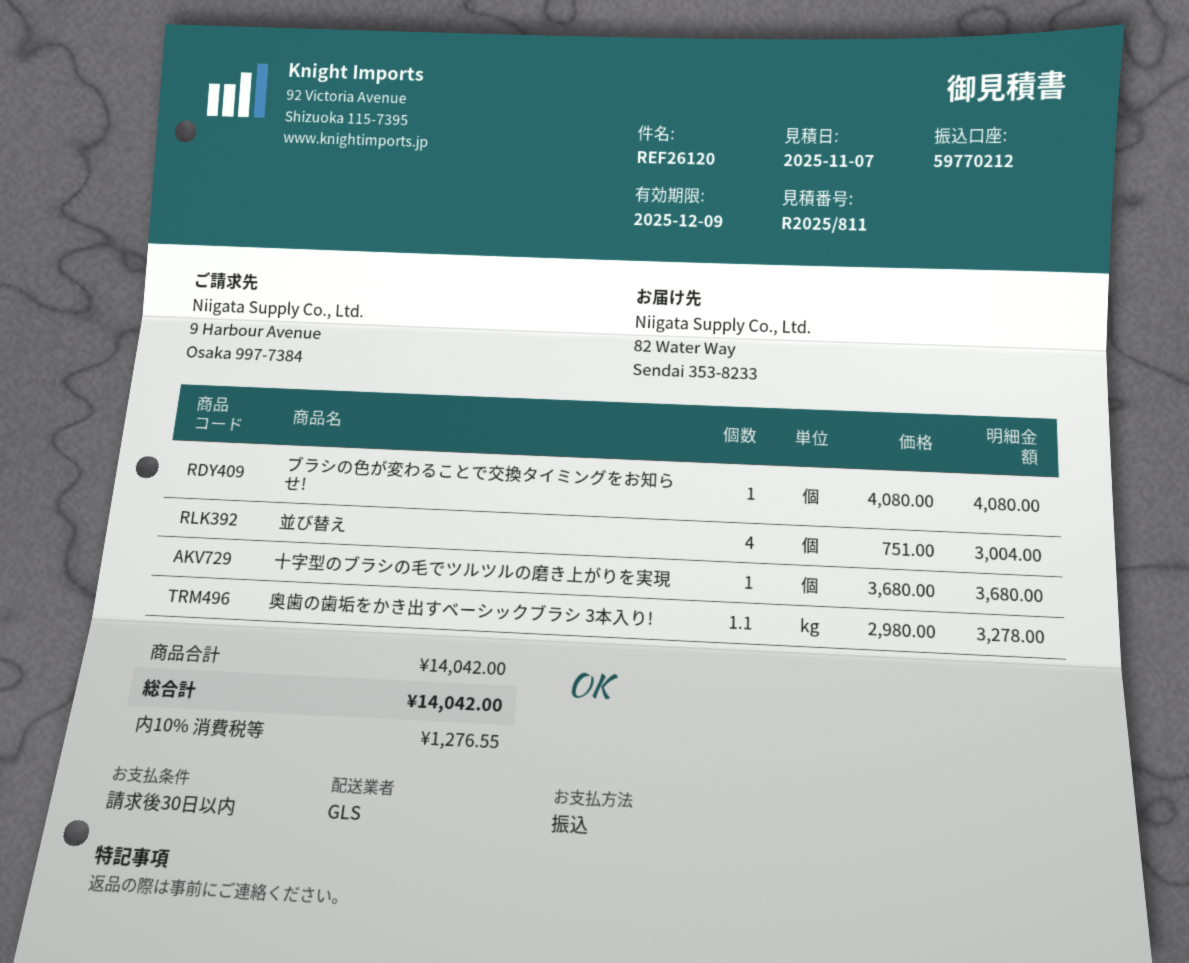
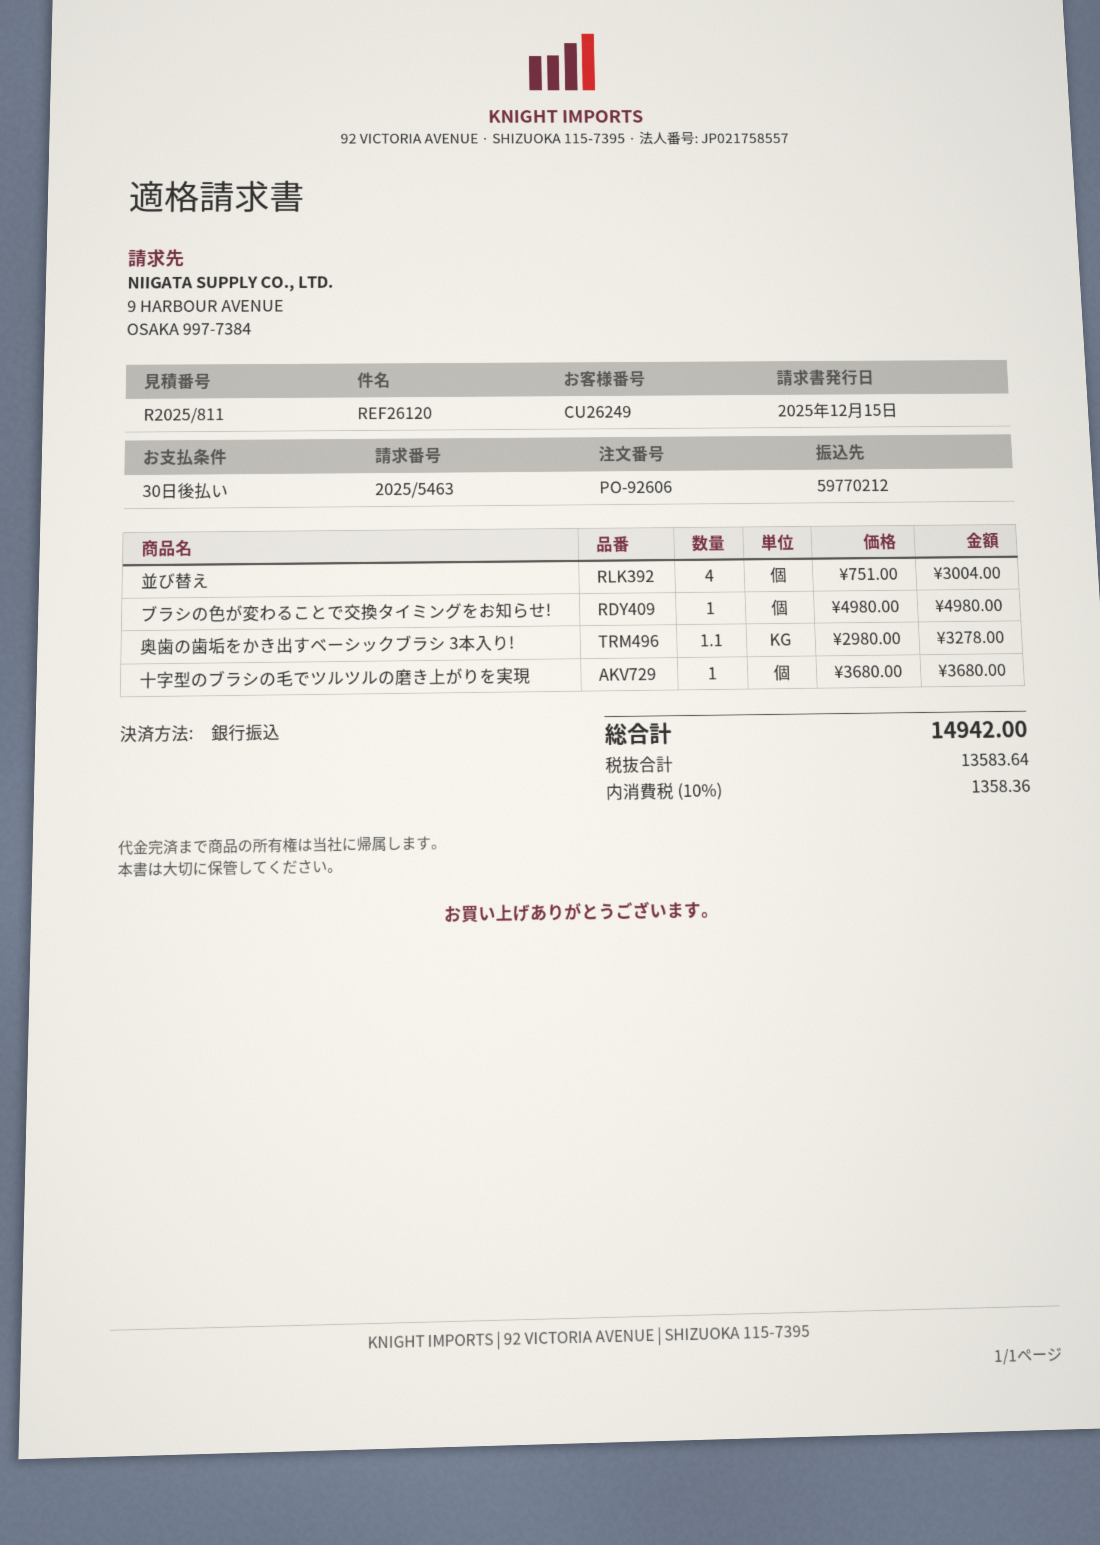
ブラシの色が変わることで交換タイミングをお知らせ!: 1 x 4080.00 = 4080.00 -> 1 x 4980.00 = 4980.00
tax: 10% = 1276.55 -> 10% = 1358.36
total: 14042.00 -> 14942.00

